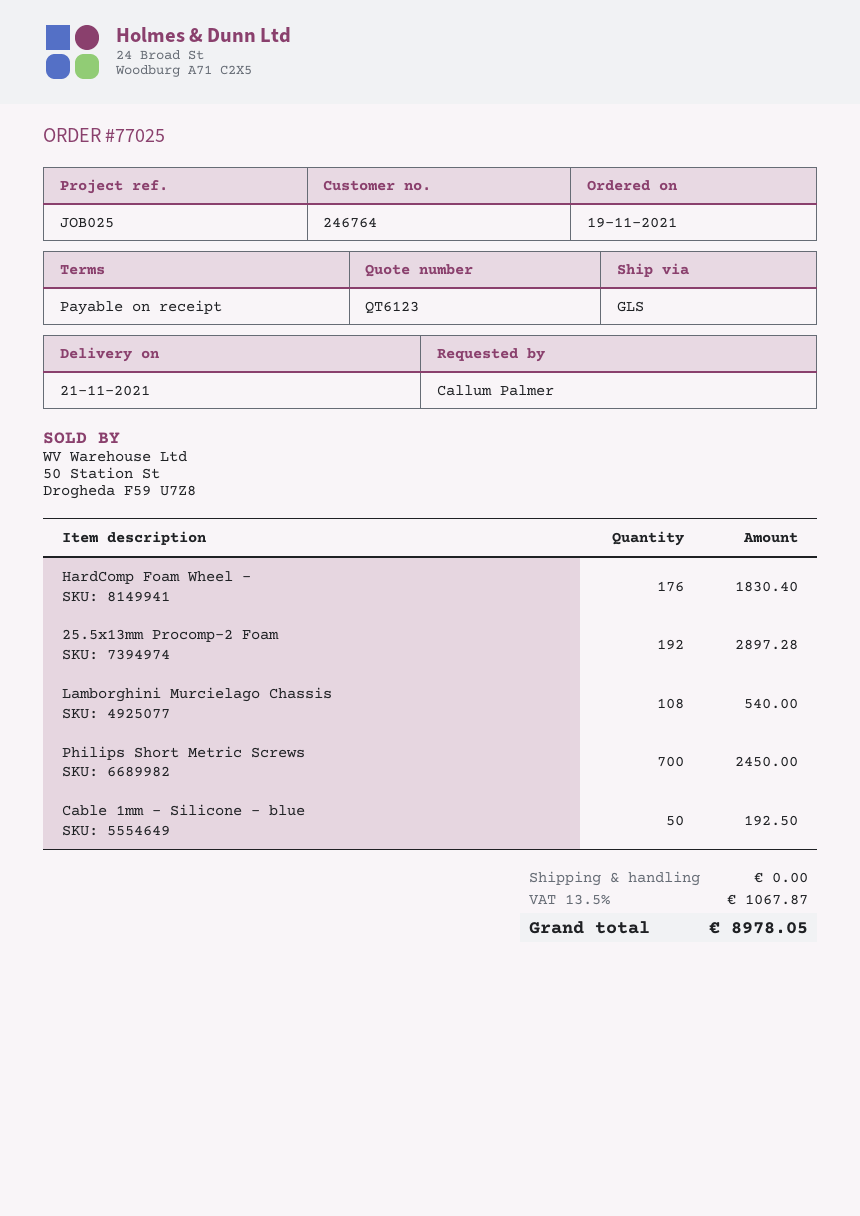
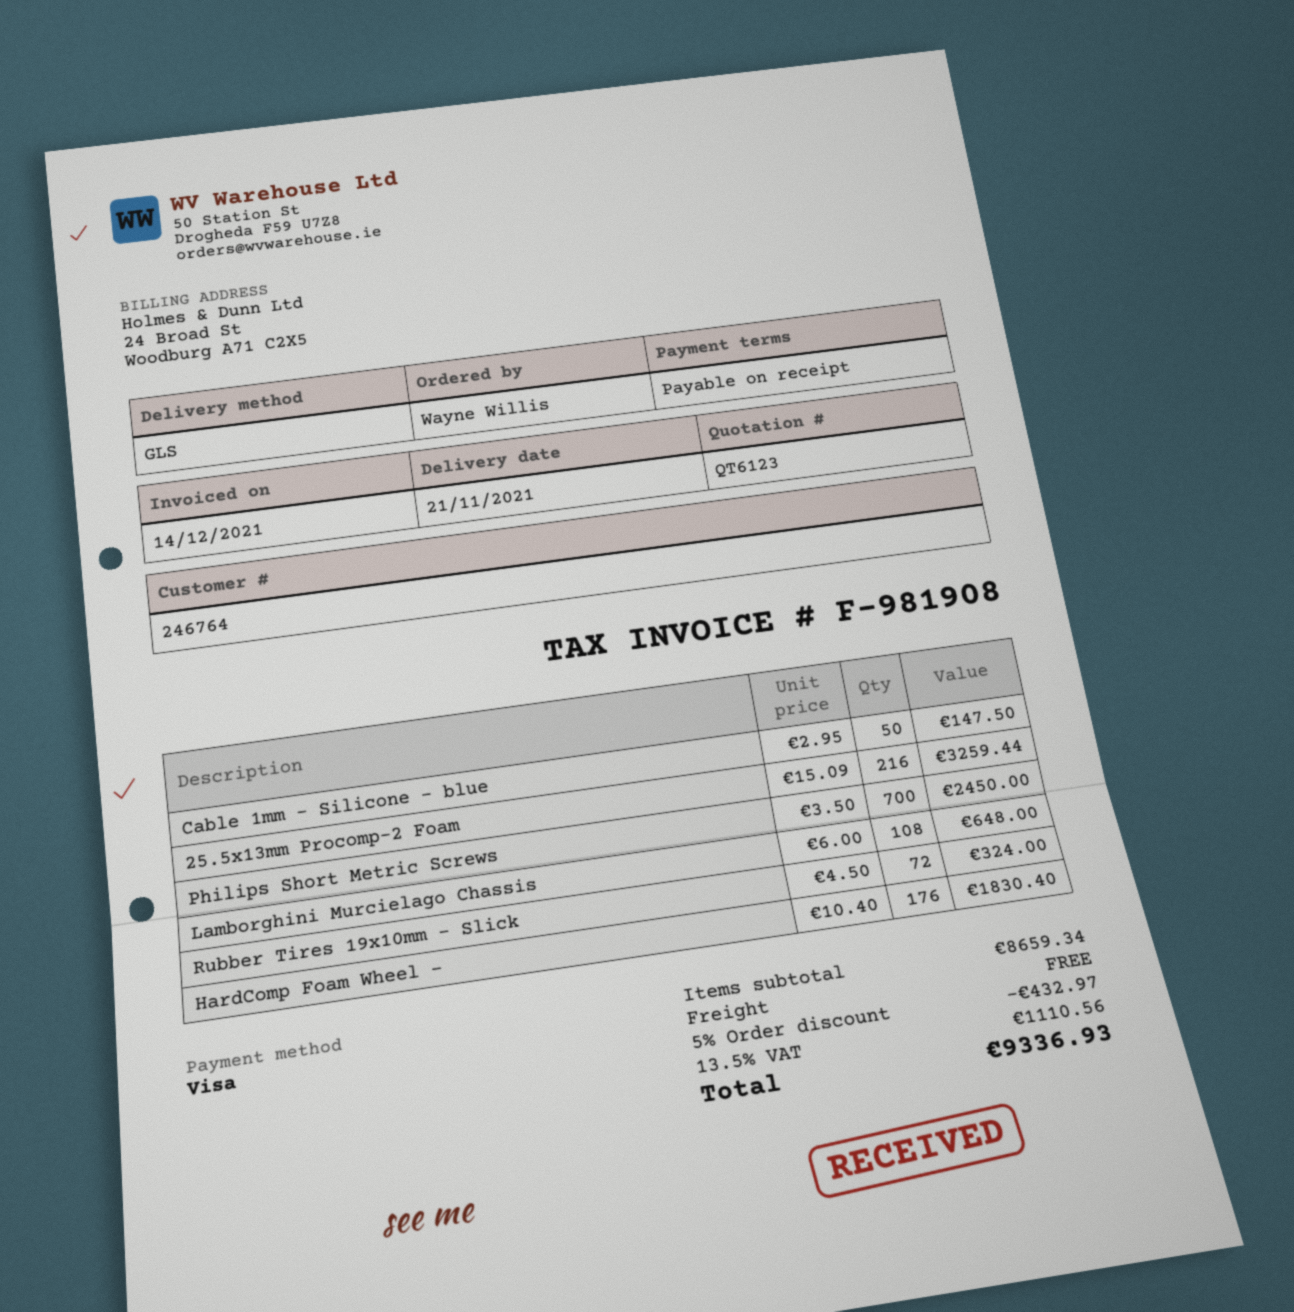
ordered by: Callum Palmer -> Wayne Willis
25.5x13mm Procomp-2 Foam: 192 for 2897.28 -> 216 for 3259.44
Lamborghini Murcielago Chassis: 108 for 540.00 -> 108 for 648.00
Cable 1mm - Silicone - blue: 50 for 192.50 -> 50 for 147.50
Rubber Tires 19x10mm - Slick: none -> 72 for 324.00
discount: none -> 5% = 432.97
tax: 13.5% = 1067.87 -> 13.5% = 1110.56
total: 8978.05 -> 9336.93

